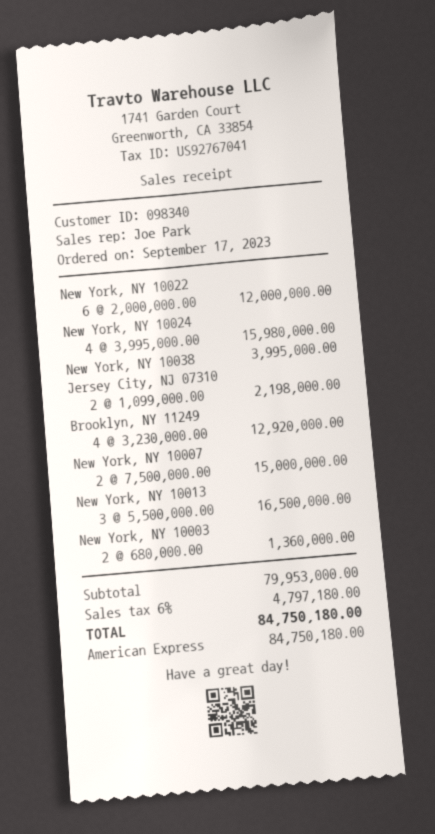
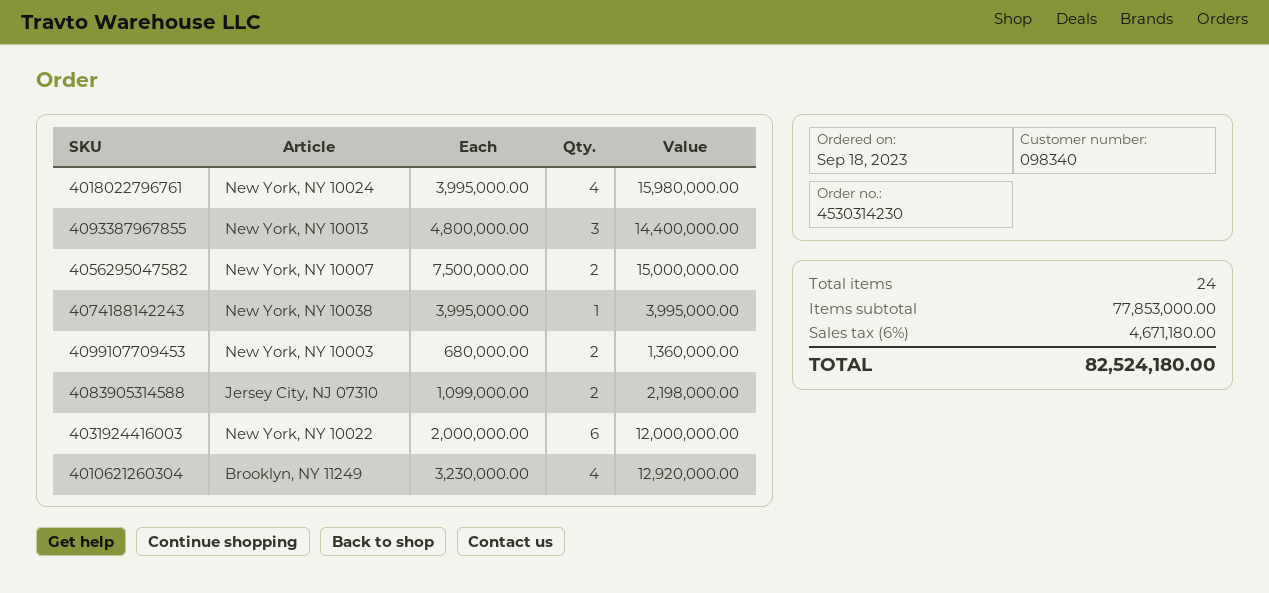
order date: 2023-09-17 -> 2023-09-18
New York, NY 10013: 3 x 5500000.00 = 16500000.00 -> 3 x 4800000.00 = 14400000.00
subtotal: 79953000.00 -> 77853000.00
tax: 6% = 4797180.00 -> 6% = 4671180.00
total: 84750180.00 -> 82524180.00

